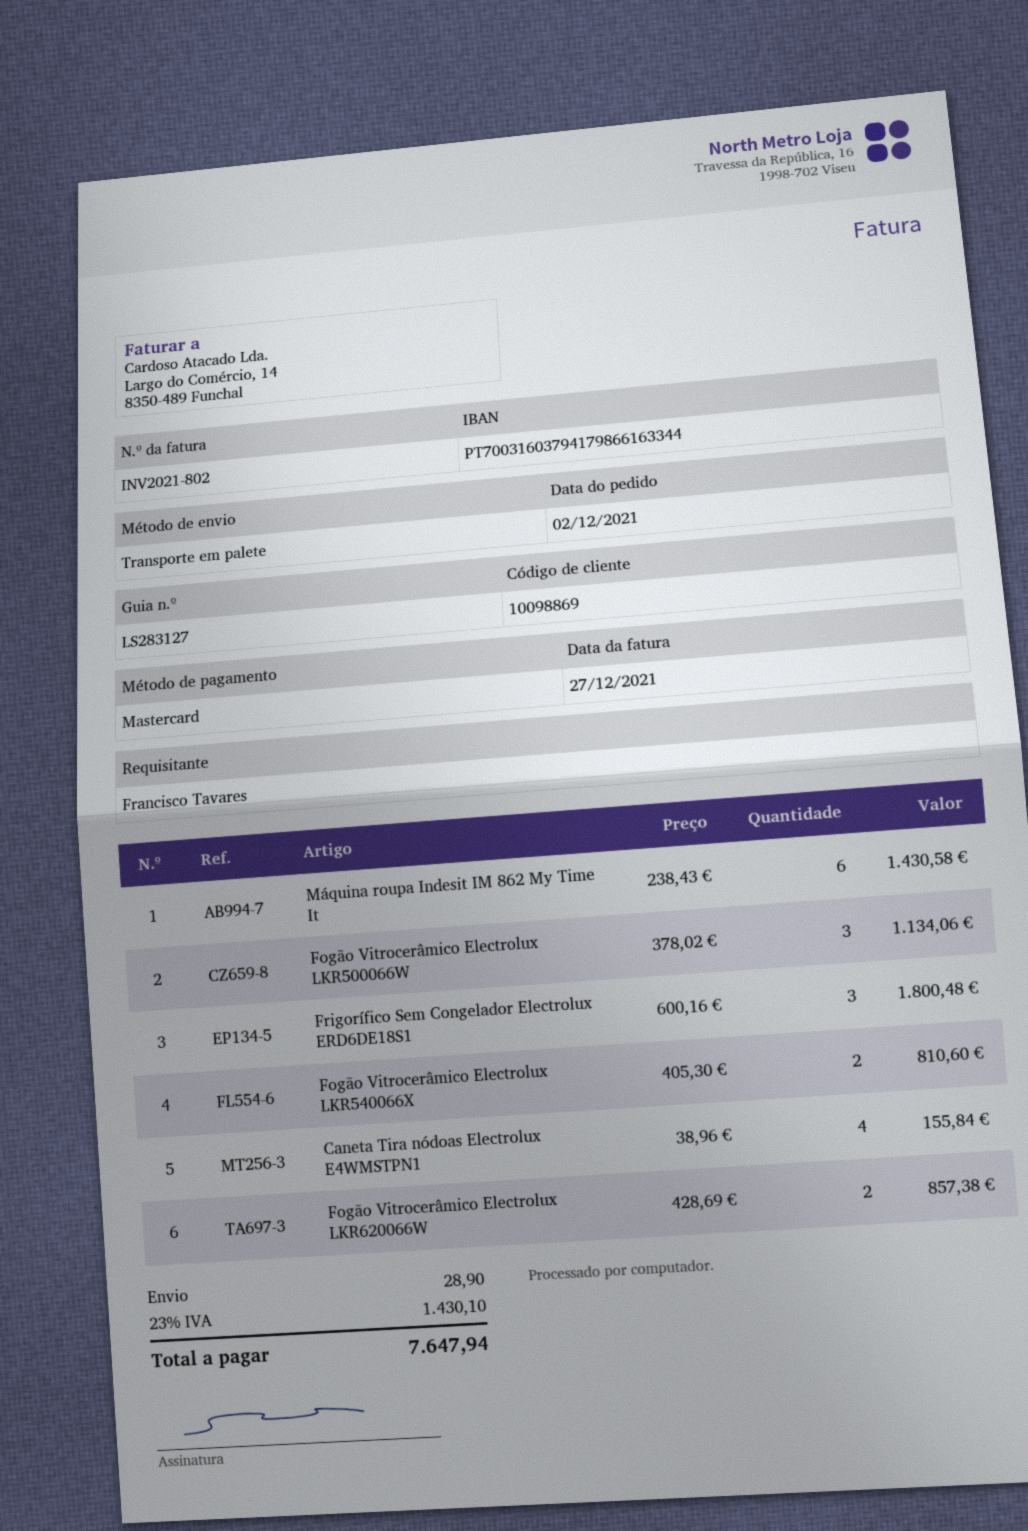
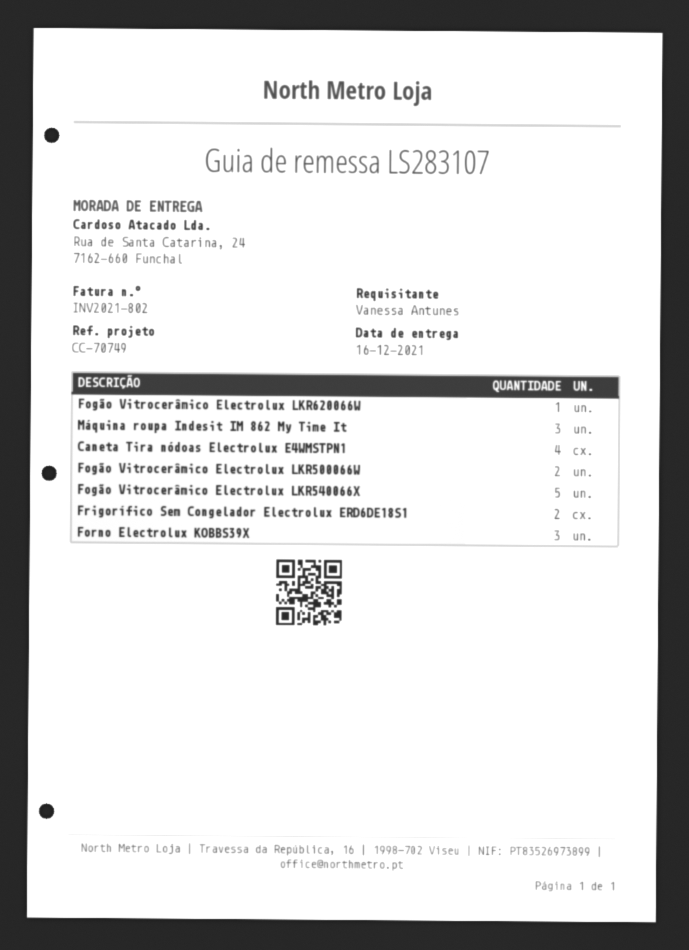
delivery note number: LS283127 -> LS283107
ordered by: Francisco Tavares -> Vanessa Antunes
Máquina roupa Indesit IM 862 My Time It: 6 -> 3
Fogão Vitrocerâmico Electrolux LKR500066W: 3 -> 2
Frigorífico Sem Congelador Electrolux ERD6DE18S1: 3 -> 2
Fogão Vitrocerâmico Electrolux LKR540066X: 2 -> 5
Fogão Vitrocerâmico Electrolux LKR620066W: 2 -> 1
Forno Electrolux KOBBS39X: none -> 3

